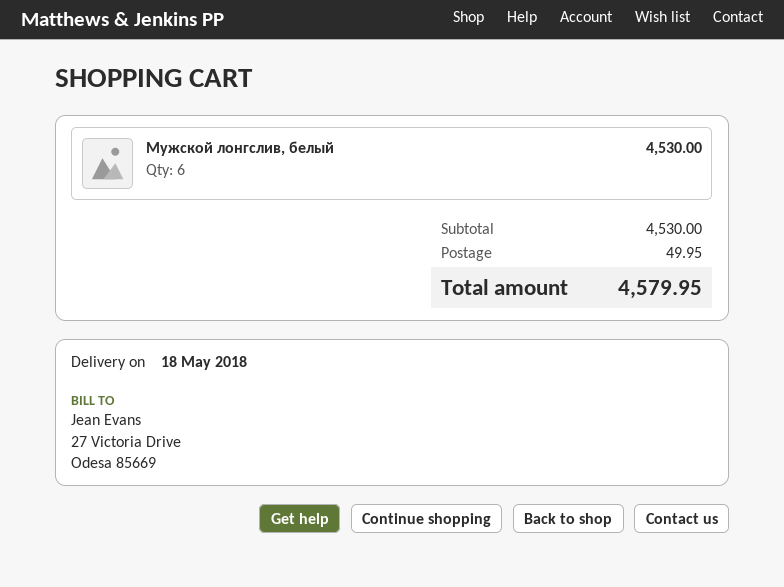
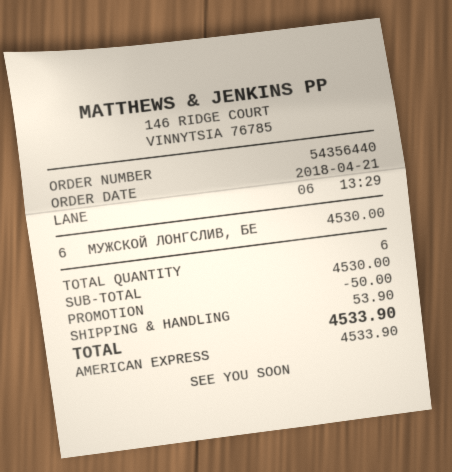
discount: none -> 50.00
shipping: 49.95 -> 53.90
total: 4579.95 -> 4533.90

